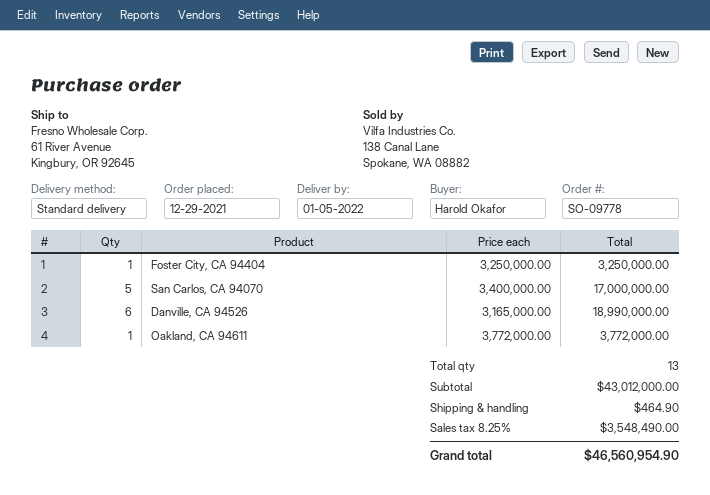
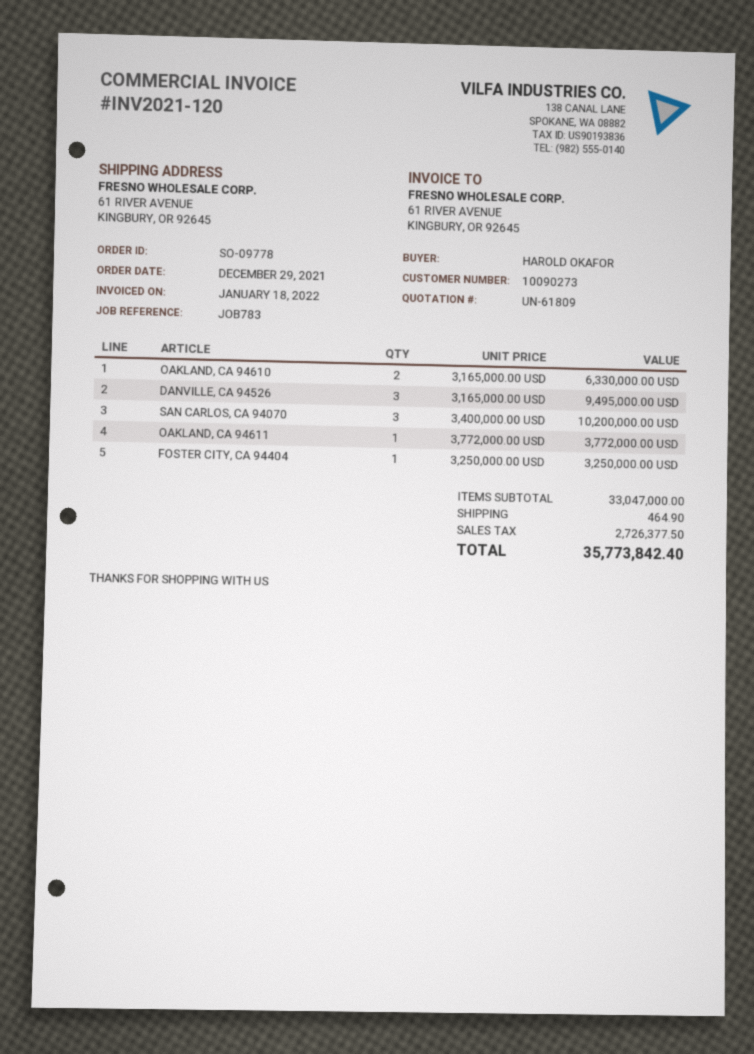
San Carlos, CA 94070: 5 x 3400000.00 = 17000000.00 -> 3 x 3400000.00 = 10200000.00
Danville, CA 94526: 6 x 3165000.00 = 18990000.00 -> 3 x 3165000.00 = 9495000.00
OAKLAND, CA 94610: none -> 2 x 3165000.00 = 6330000.00
subtotal: 43012000.00 -> 33047000.00
tax: 3548490.00 -> 2726377.50
total: 46560954.90 -> 35773842.40

